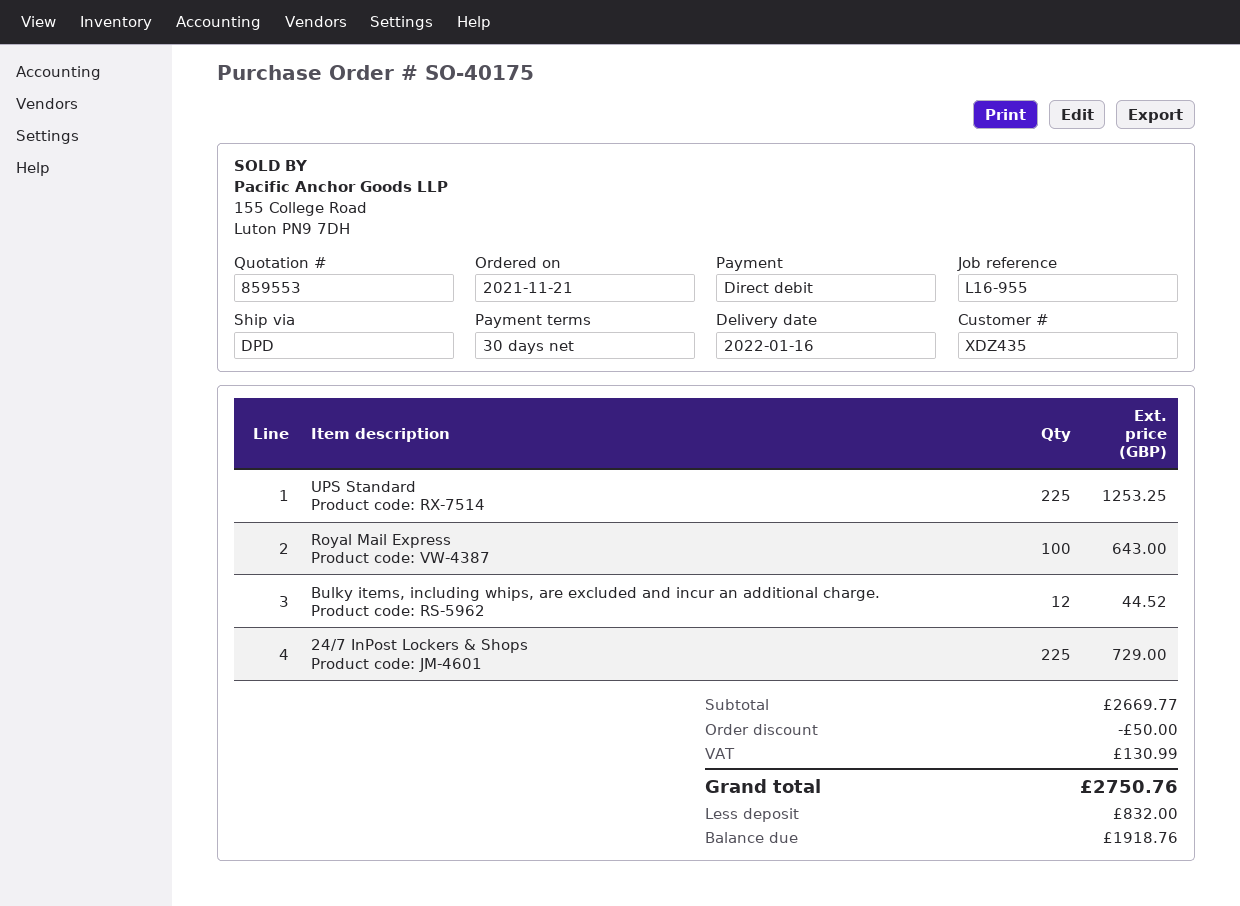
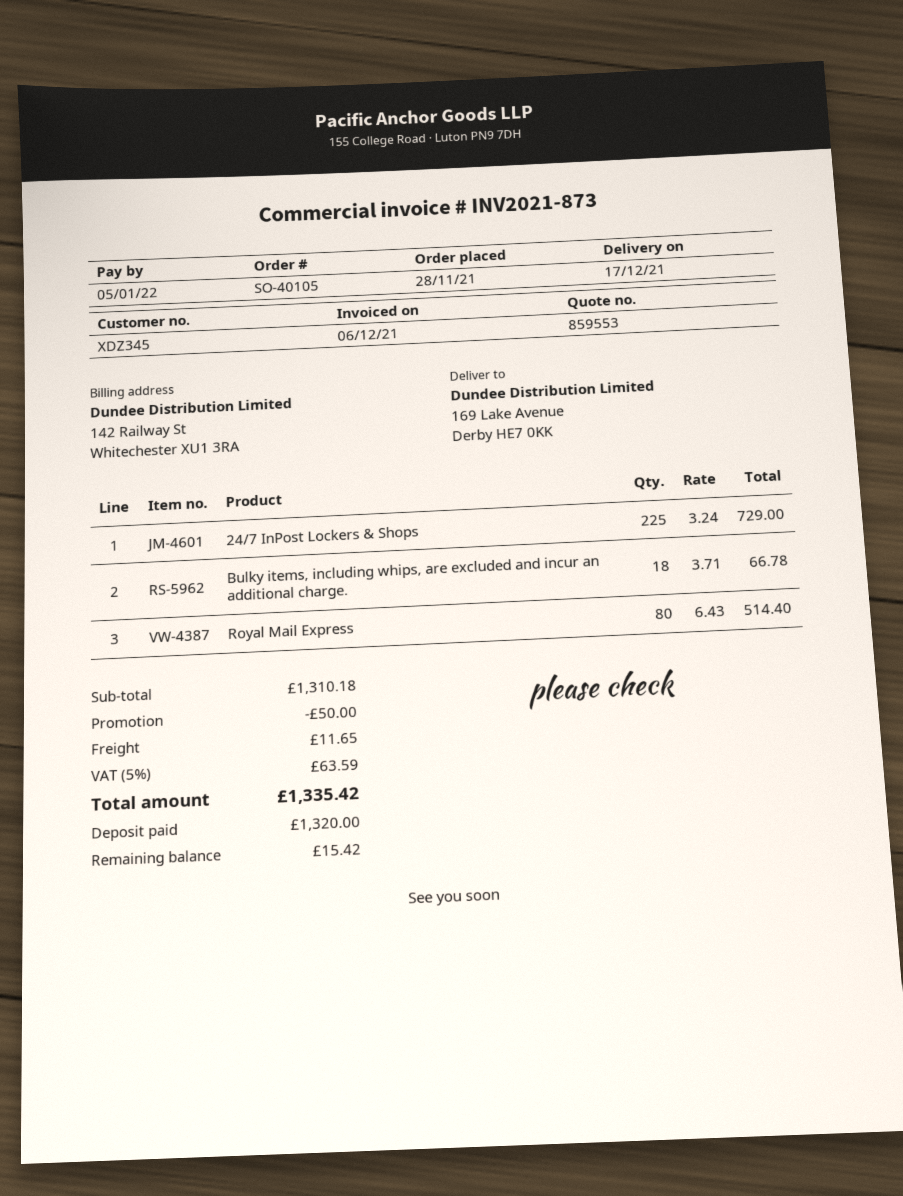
order number: SO-40175 -> SO-40105
order date: 2021-11-21 -> 2021-11-28
delivery date: 2022-01-16 -> 2021-12-17
customer number: XDZ435 -> XDZ345
UPS Standard: 225 for 1253.25 -> none
Royal Mail Express: 100 for 643.00 -> 80 for 514.40
Bulky items, including whips, are excluded and incur an additional charge.: 12 for 44.52 -> 18 for 66.78
subtotal: 2669.77 -> 1310.18
shipping: none -> 11.65
tax: 130.99 -> 63.59
total: 2750.76 -> 1335.42
deposit: 832.00 -> 1320.00
balance: 1918.76 -> 15.42

